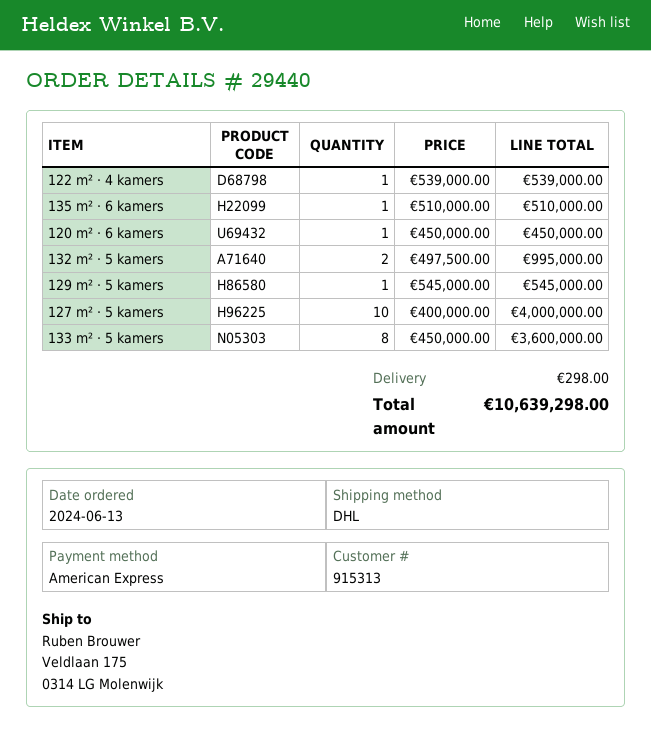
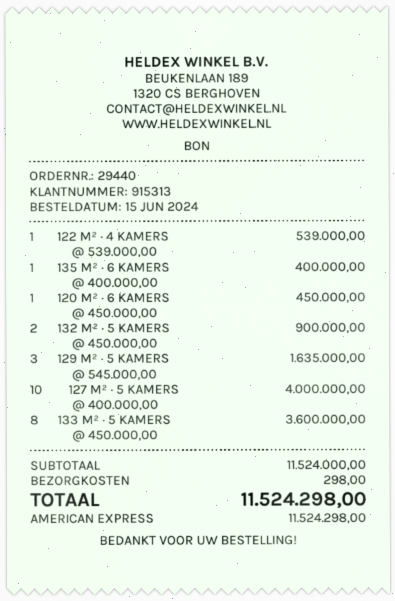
order date: 2024-06-13 -> 2024-06-15
135 m² · 6 kamers: 1 x 510000.00 = 510000.00 -> 1 x 400000.00 = 400000.00
132 m² · 5 kamers: 2 x 497500.00 = 995000.00 -> 2 x 450000.00 = 900000.00
129 m² · 5 kamers: 1 x 545000.00 = 545000.00 -> 3 x 545000.00 = 1635000.00
total: 10639298.00 -> 11524298.00

